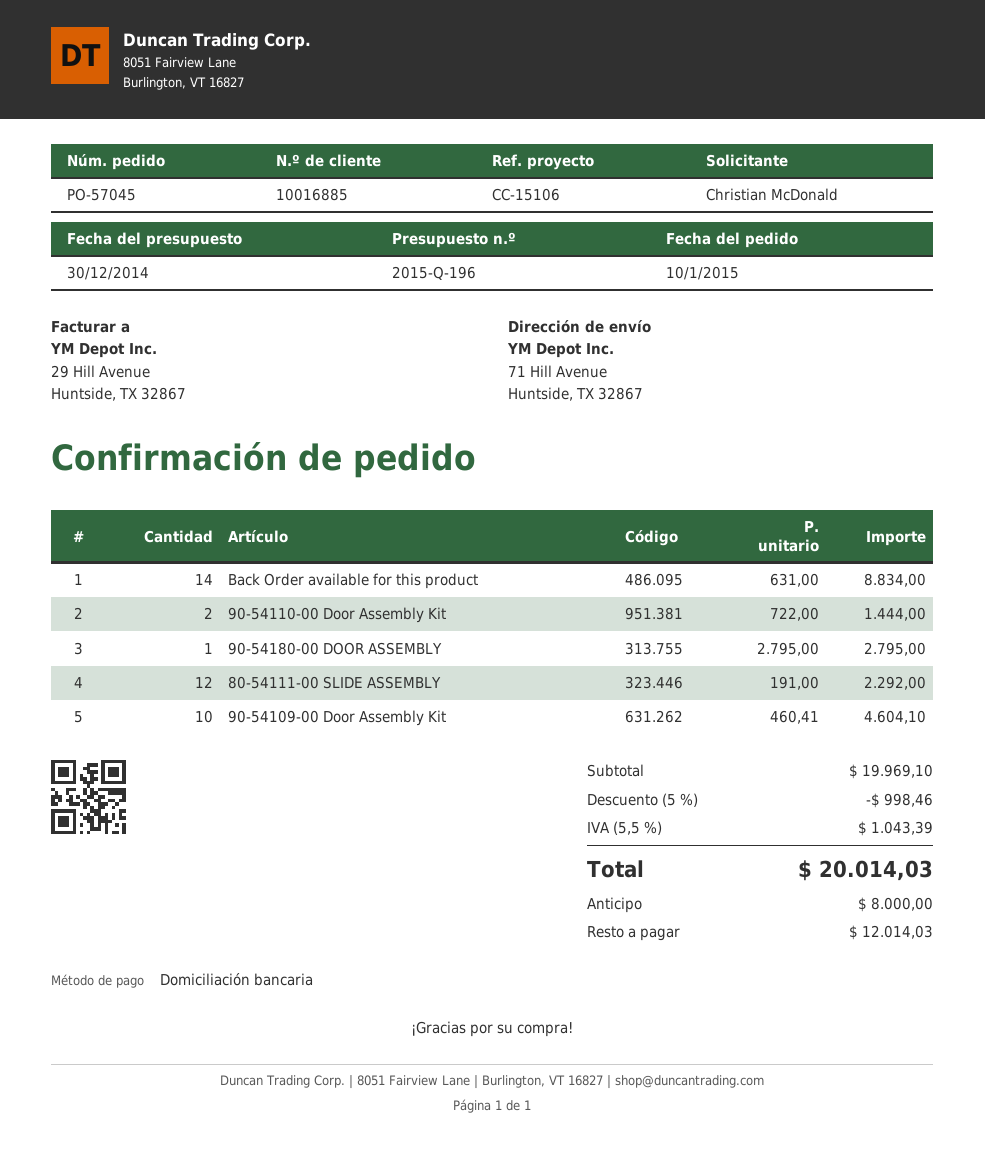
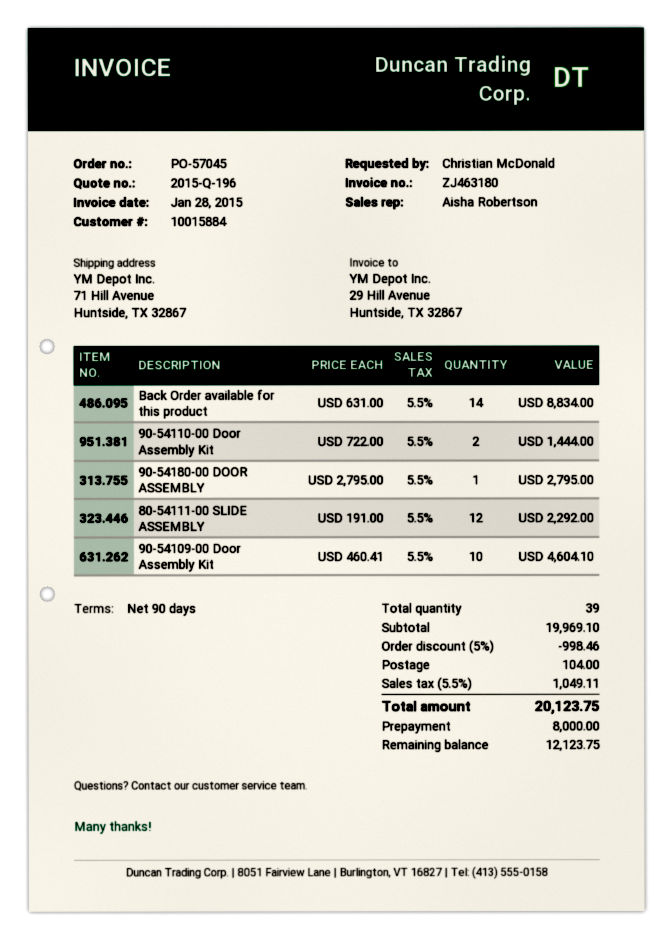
customer number: 10016885 -> 10015884
shipping: none -> 104.00
tax: 5.5% = 1043.39 -> 5.5% = 1049.11
total: 20014.03 -> 20123.75
balance: 12014.03 -> 12123.75

